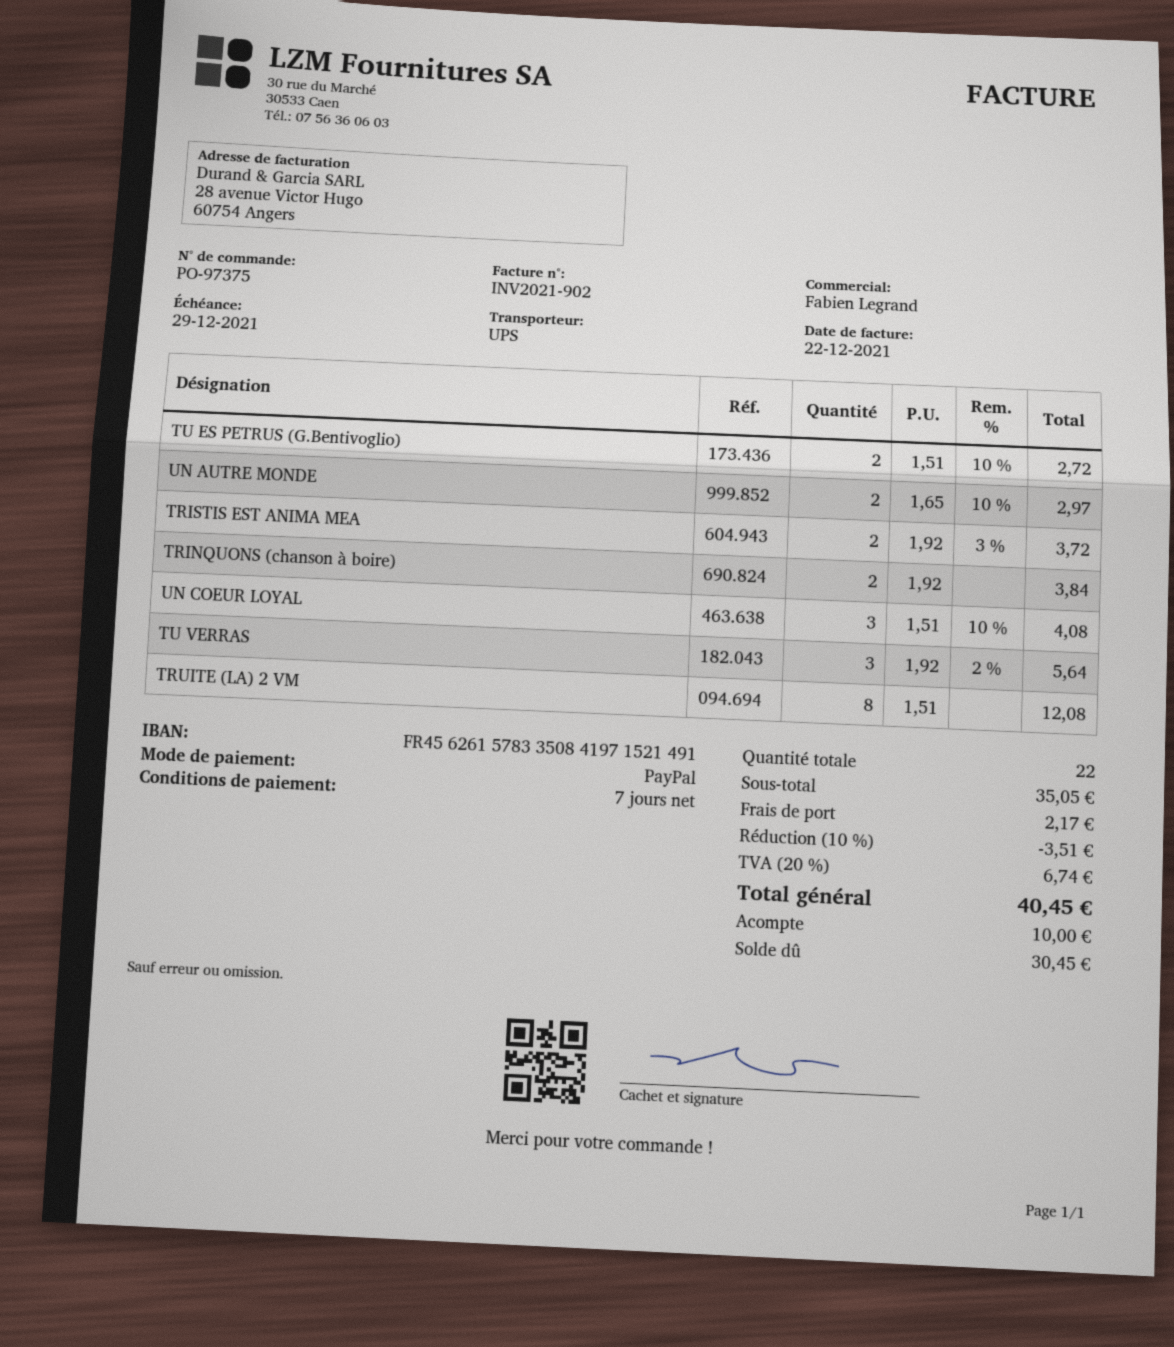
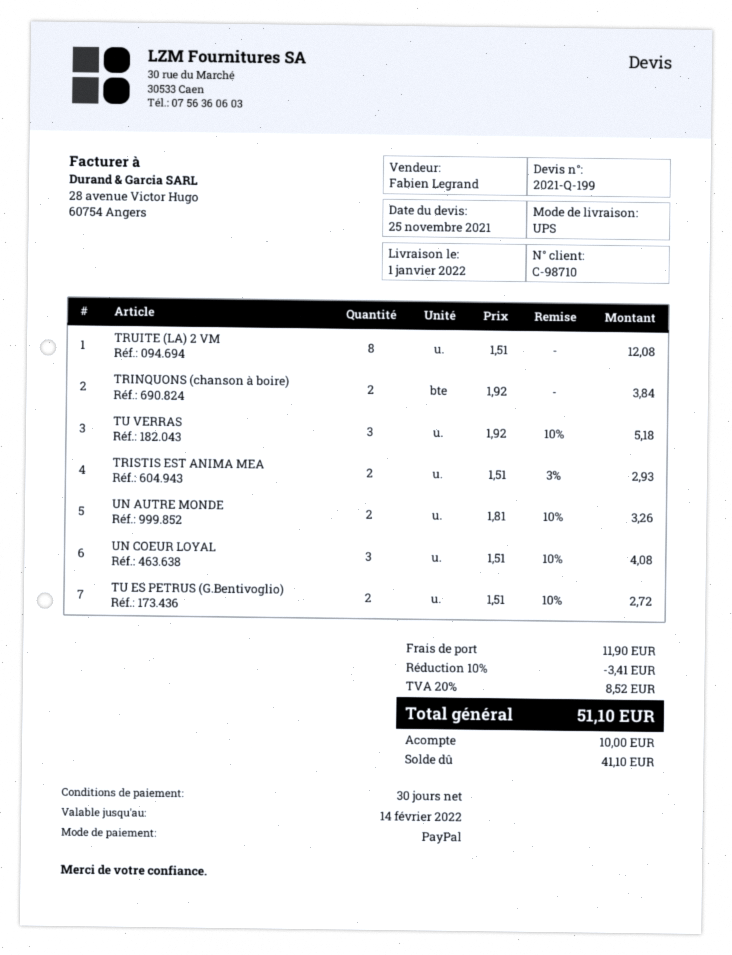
payment terms: 7 days -> 30 days
UN AUTRE MONDE: 2 x 1.65 - 10% = 2.97 -> 2 x 1.81 - 10% = 3.26
TRISTIS EST ANIMA MEA: 2 x 1.92 - 3% = 3.72 -> 2 x 1.51 - 3% = 2.93
TU VERRAS: 3 x 1.92 - 2% = 5.64 -> 3 x 1.92 - 10% = 5.18
discount: 10% = 3.51 -> 10% = 3.41
shipping: 2.17 -> 11.90
tax: 20% = 6.74 -> 20% = 8.52
total: 40.45 -> 51.10
balance: 30.45 -> 41.10

